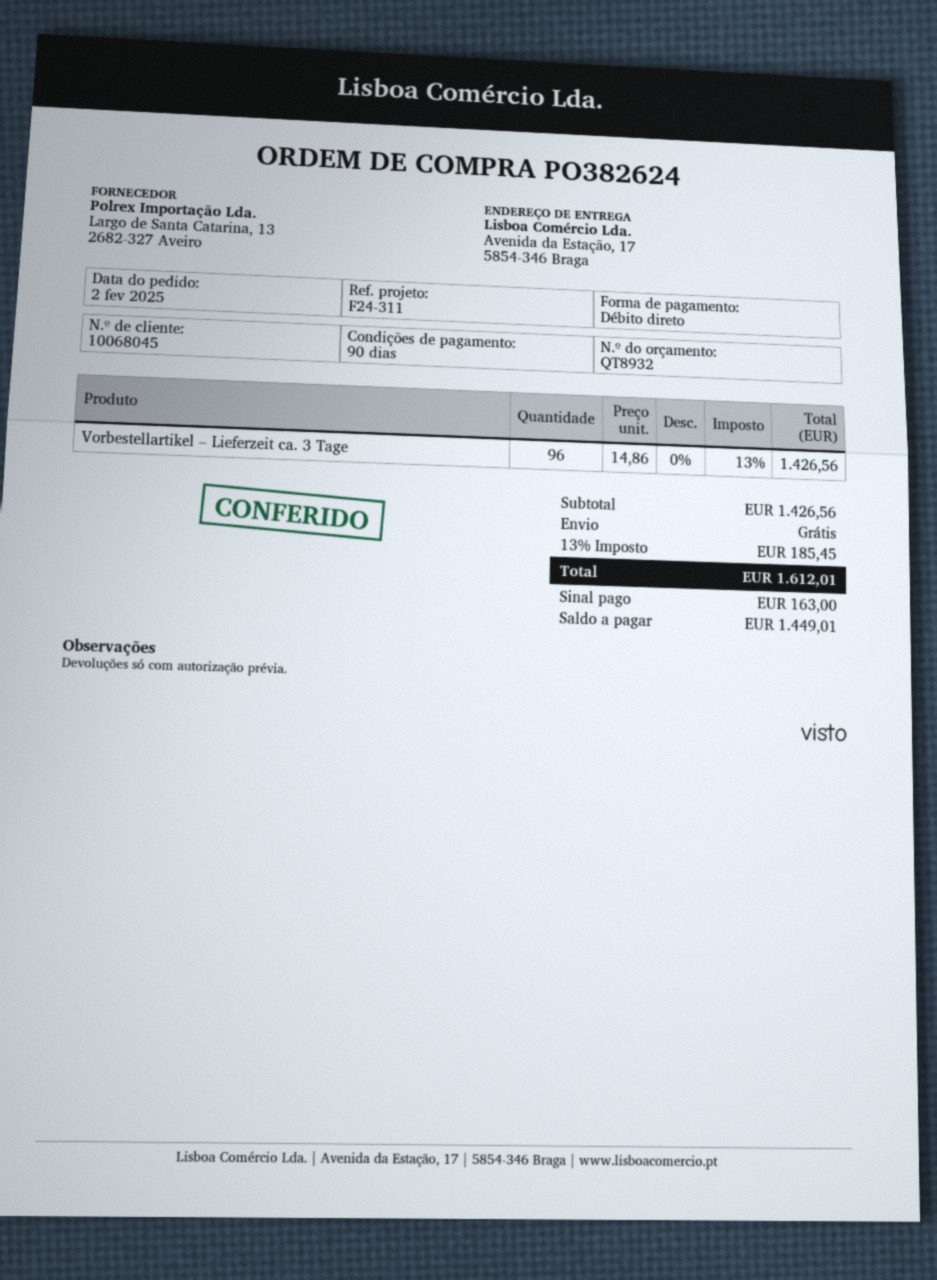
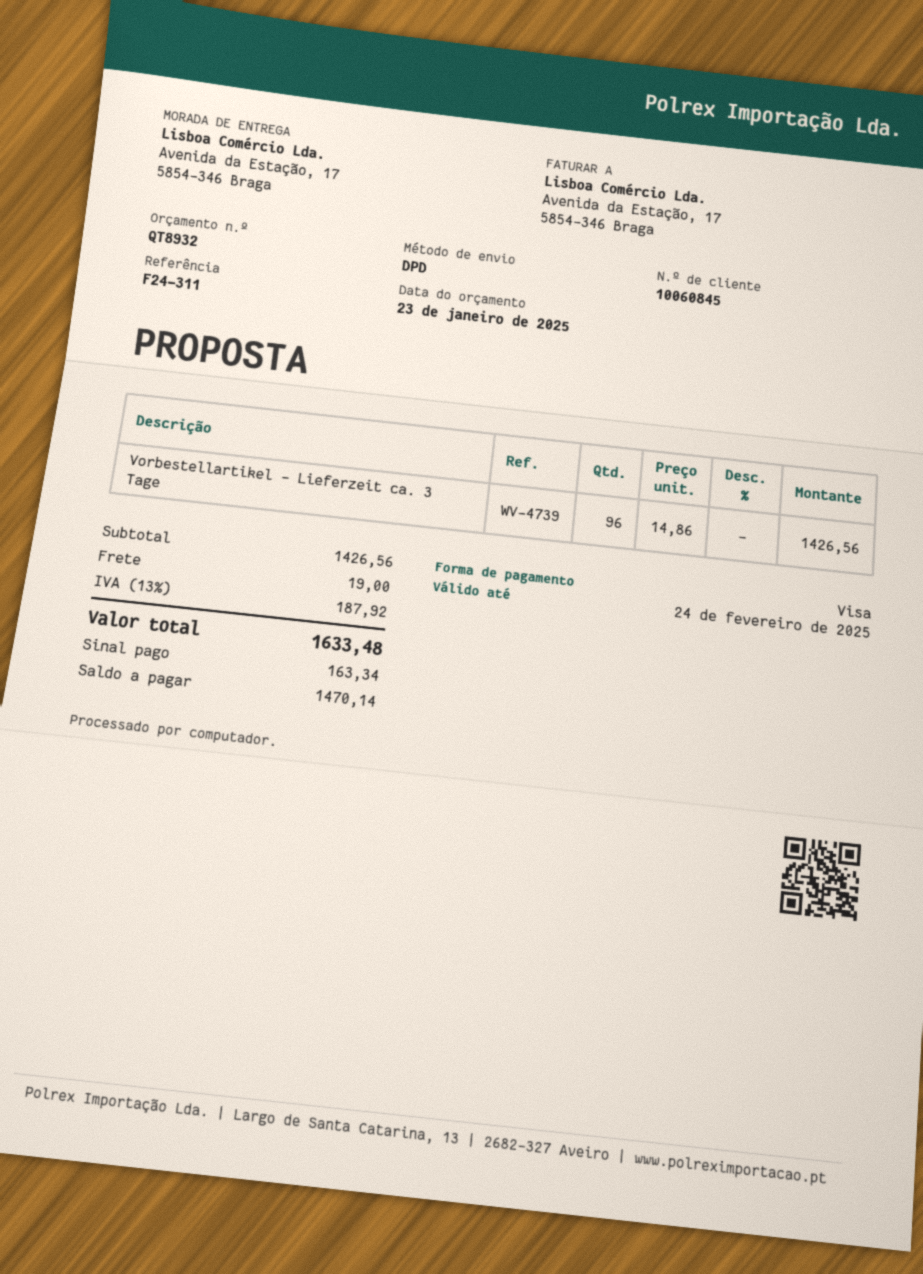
customer number: 10068045 -> 10060845
payment method: direct debit -> Visa
shipping: 0.00 -> 19.00
tax: 13% = 185.45 -> 13% = 187.92
total: 1612.01 -> 1633.48
deposit: 163.00 -> 163.34
balance: 1449.01 -> 1470.14

